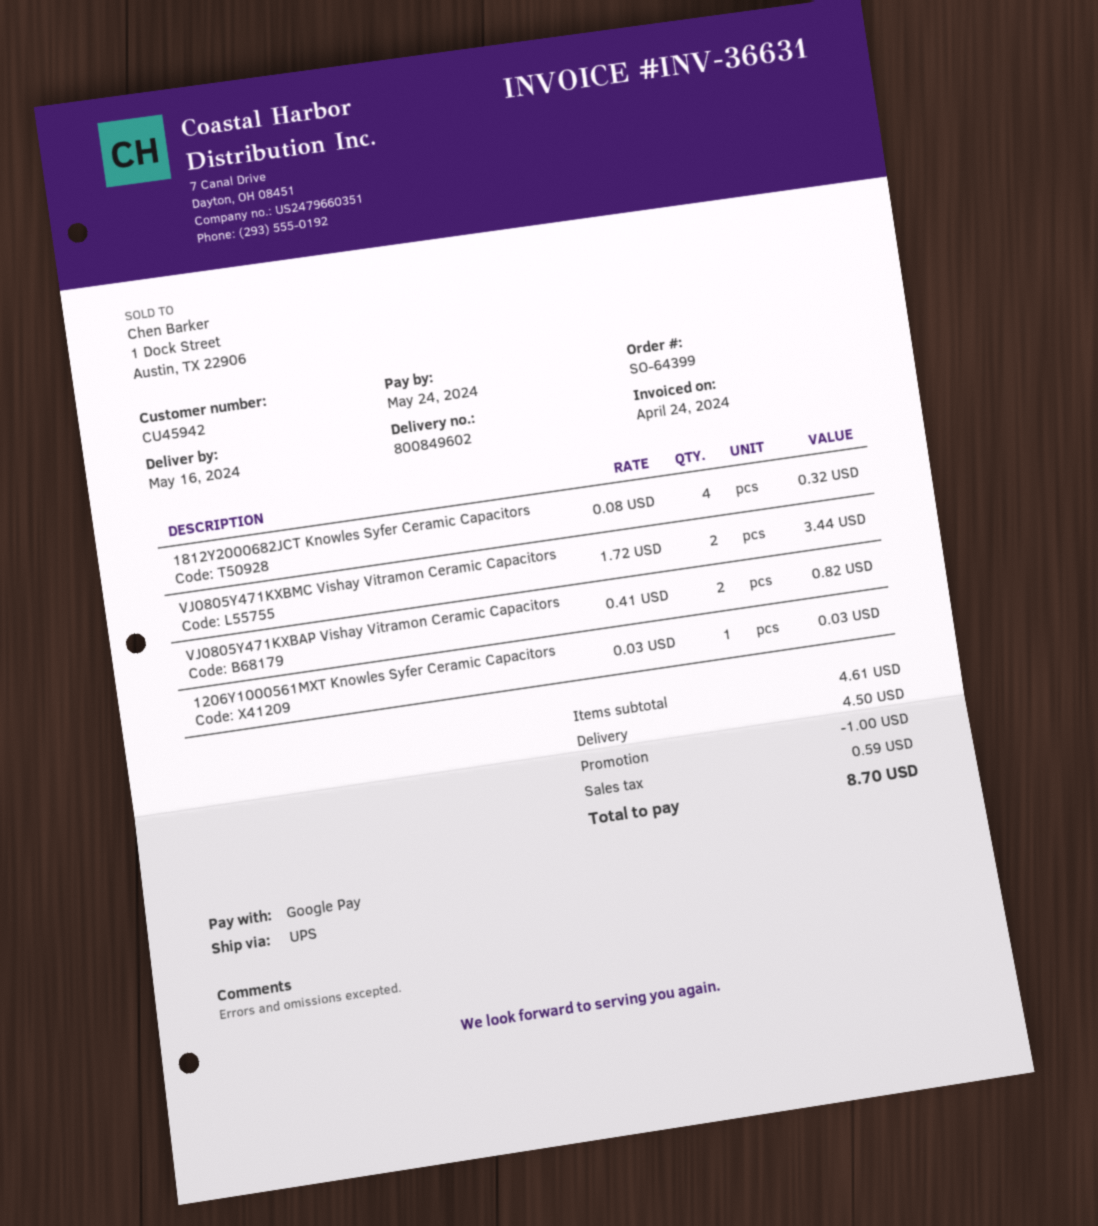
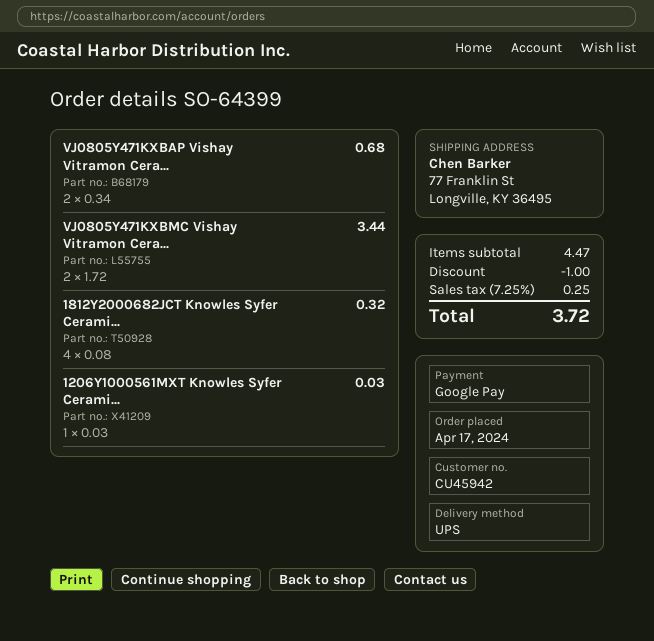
VJ0805Y471KXBAP Vishay Vitramon Ceramic Capacitors: 2 x 0.41 = 0.82 -> 2 x 0.34 = 0.68
subtotal: 4.61 -> 4.47
shipping: 4.50 -> none
tax: 0.59 -> 0.25
total: 8.70 -> 3.72

